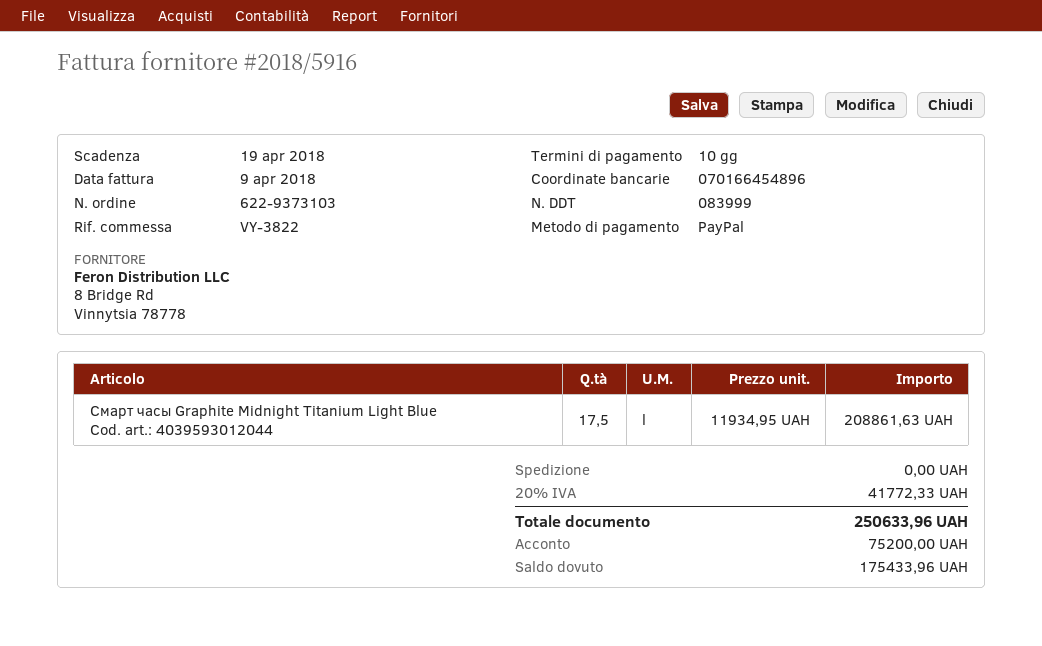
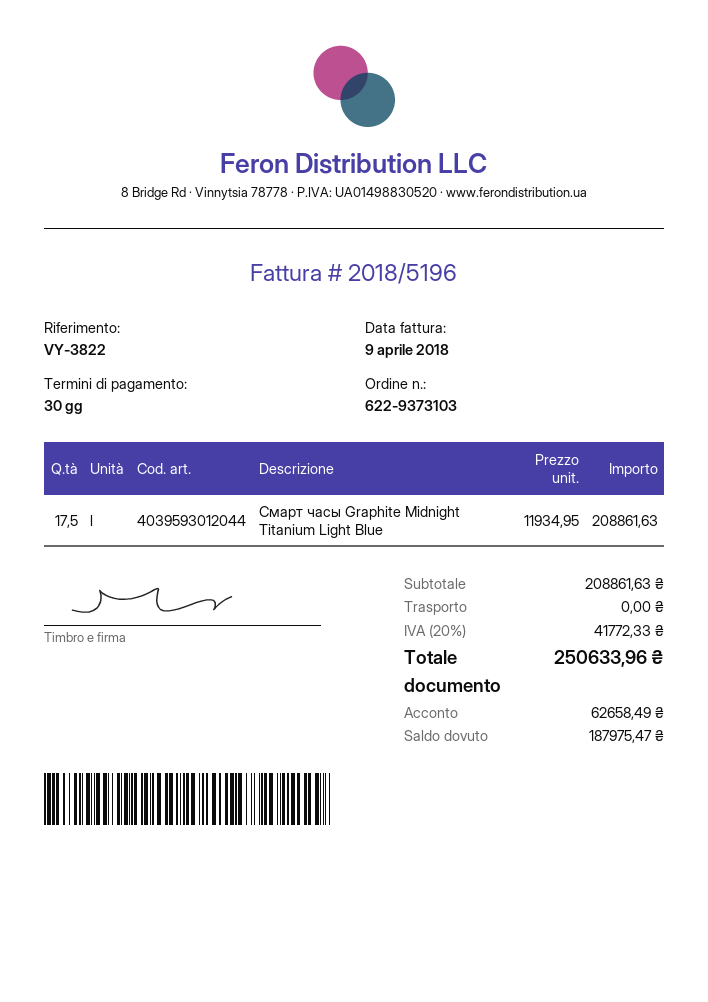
invoice number: 2018/5916 -> 2018/5196
payment terms: 10 days -> 30 days
deposit: 75200.00 -> 62658.49
balance: 175433.96 -> 187975.47

